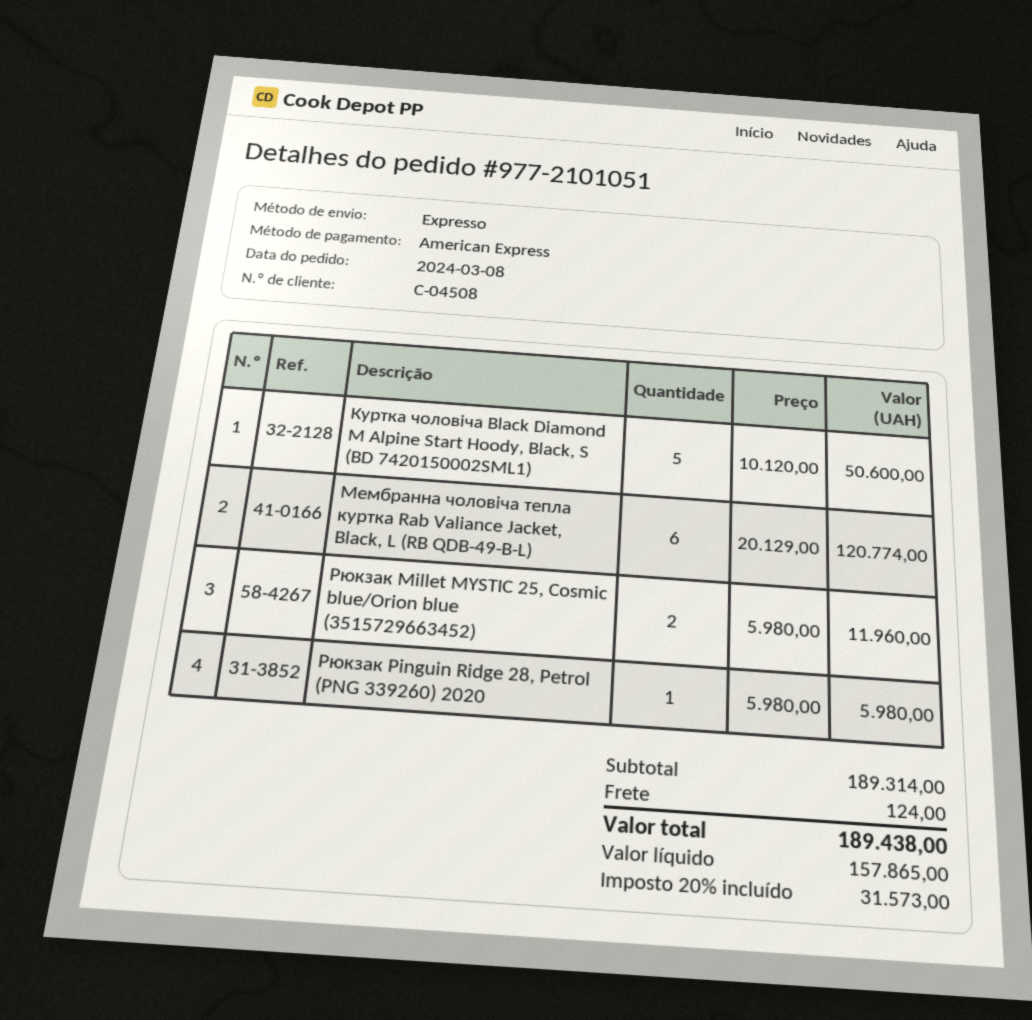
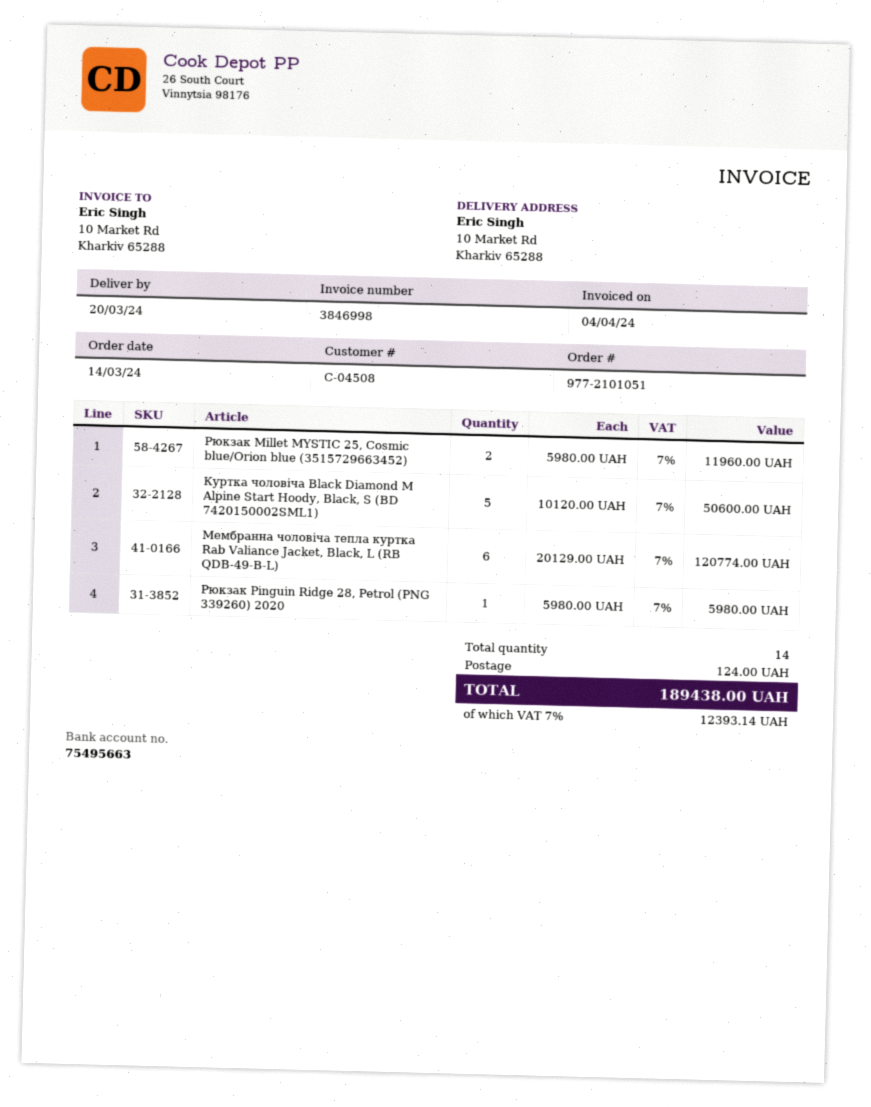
order date: 2024-03-08 -> 2024-03-14
tax: 20% = 31573.00 -> 7% = 12393.14

